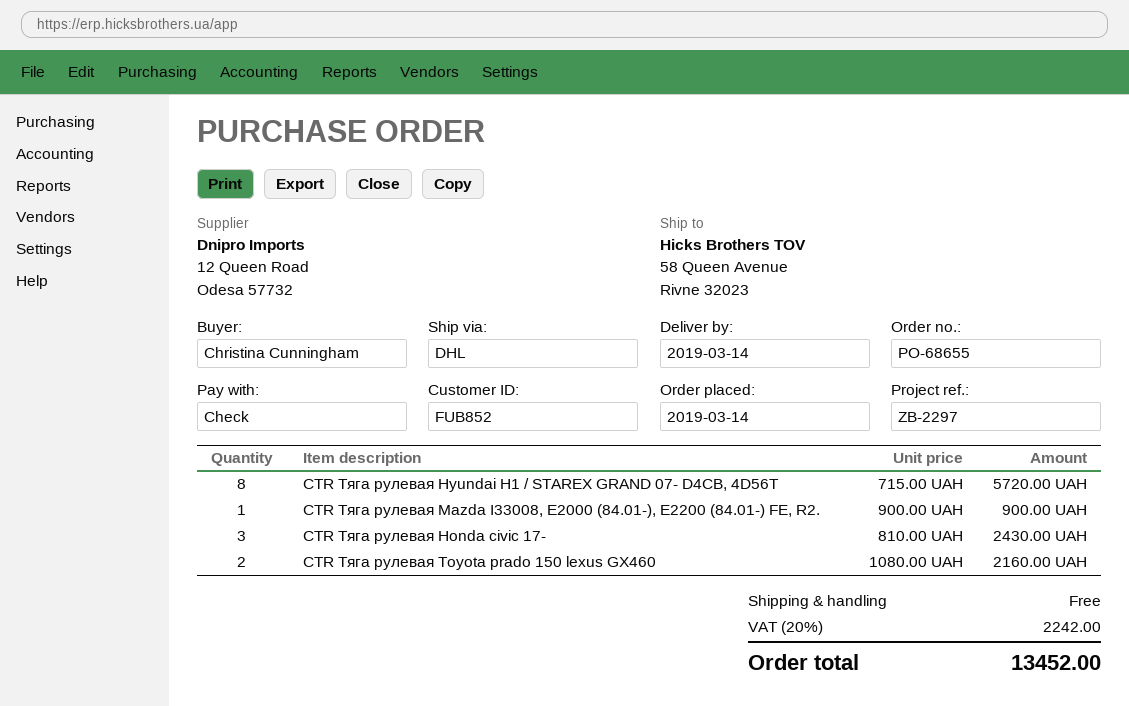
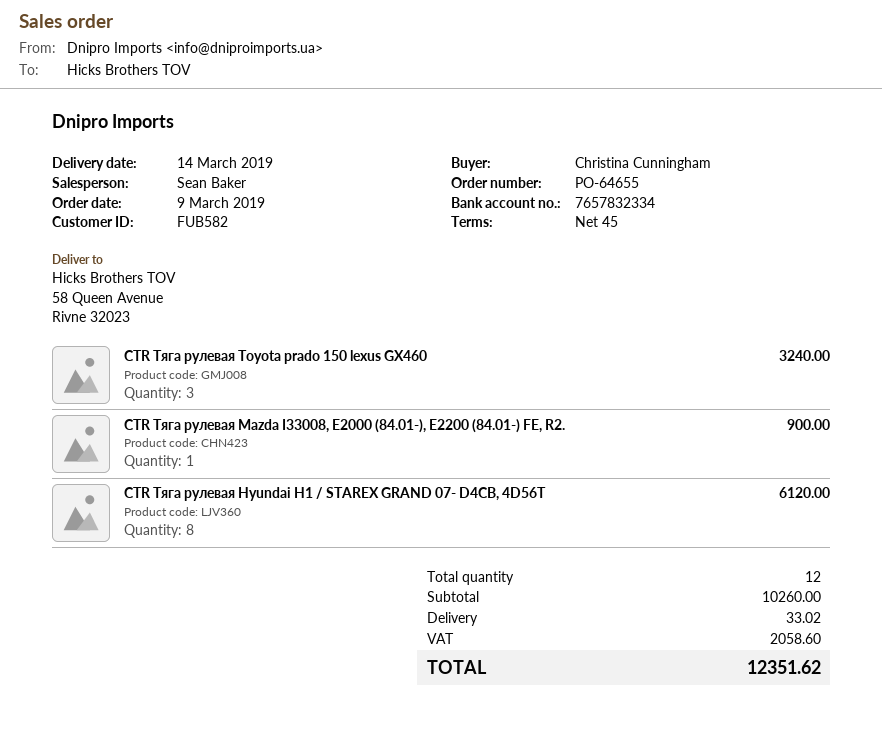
order number: PO-68655 -> PO-64655
order date: 2019-03-14 -> 2019-03-09
customer number: FUB852 -> FUB582
CTR Тяга рулевая Hyundai H1 / STAREX GRAND 07- D4CB, 4D56T: 8 for 5720.00 -> 8 for 6120.00
CTR Тяга рулевая Honda civic 17-: 3 for 2430.00 -> none
CTR Тяга рулевая Toyota prado 150 lexus GX460: 2 for 2160.00 -> 3 for 3240.00
shipping: 0.00 -> 33.02
tax: 2242.00 -> 2058.60
total: 13452.00 -> 12351.62

